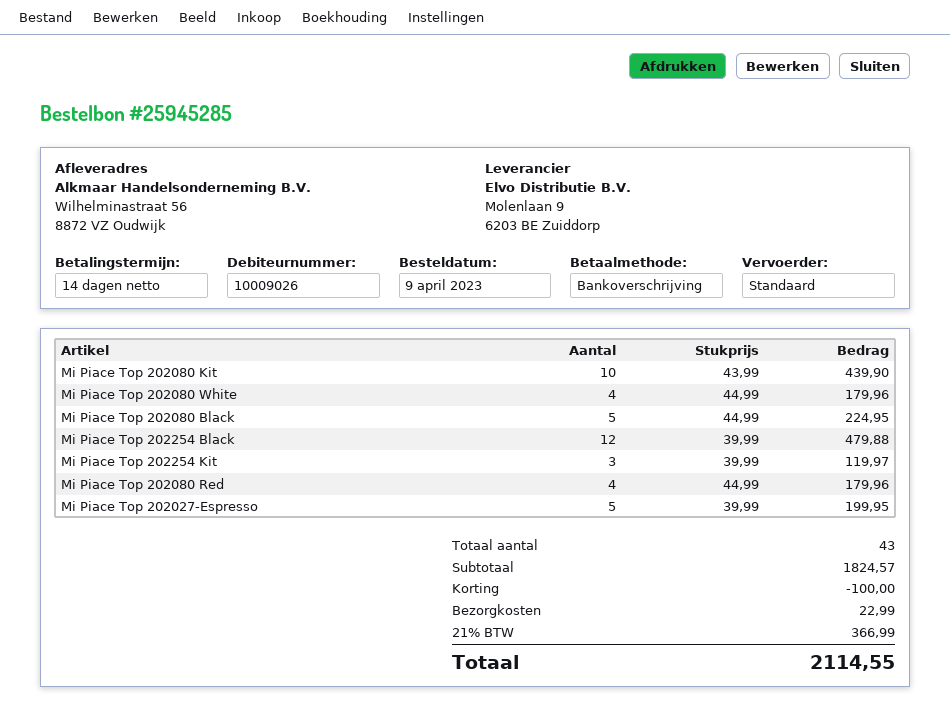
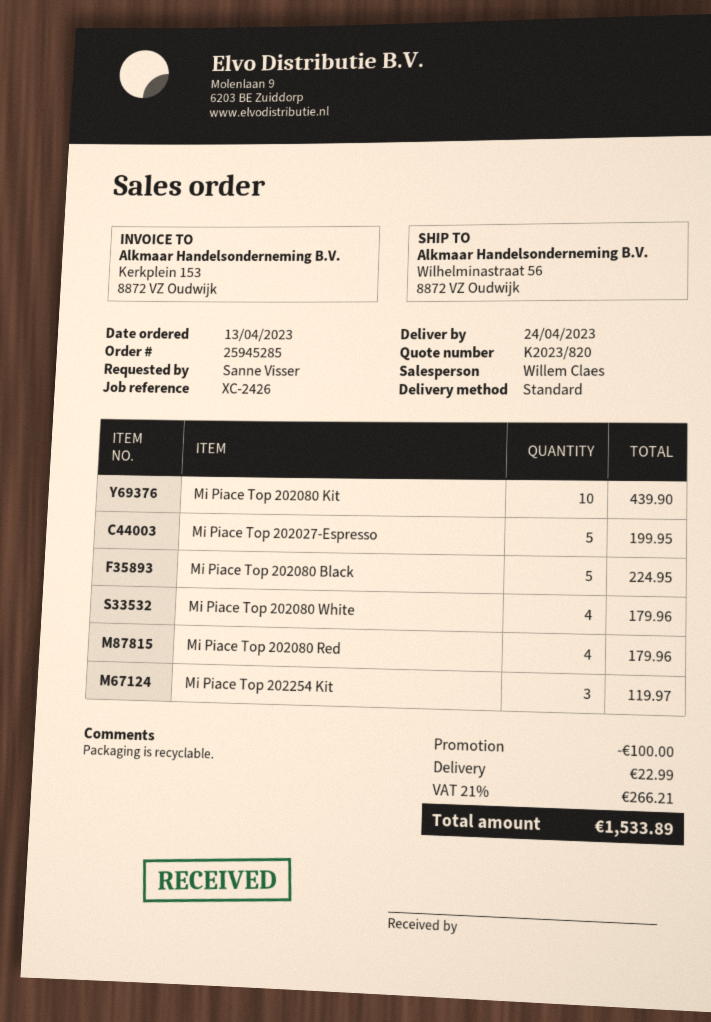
order date: 2023-04-09 -> 2023-04-13
Mi Piace Top 202254 Black: 12 for 479.88 -> none
tax: 21% = 366.99 -> 21% = 266.21
total: 2114.55 -> 1533.89

